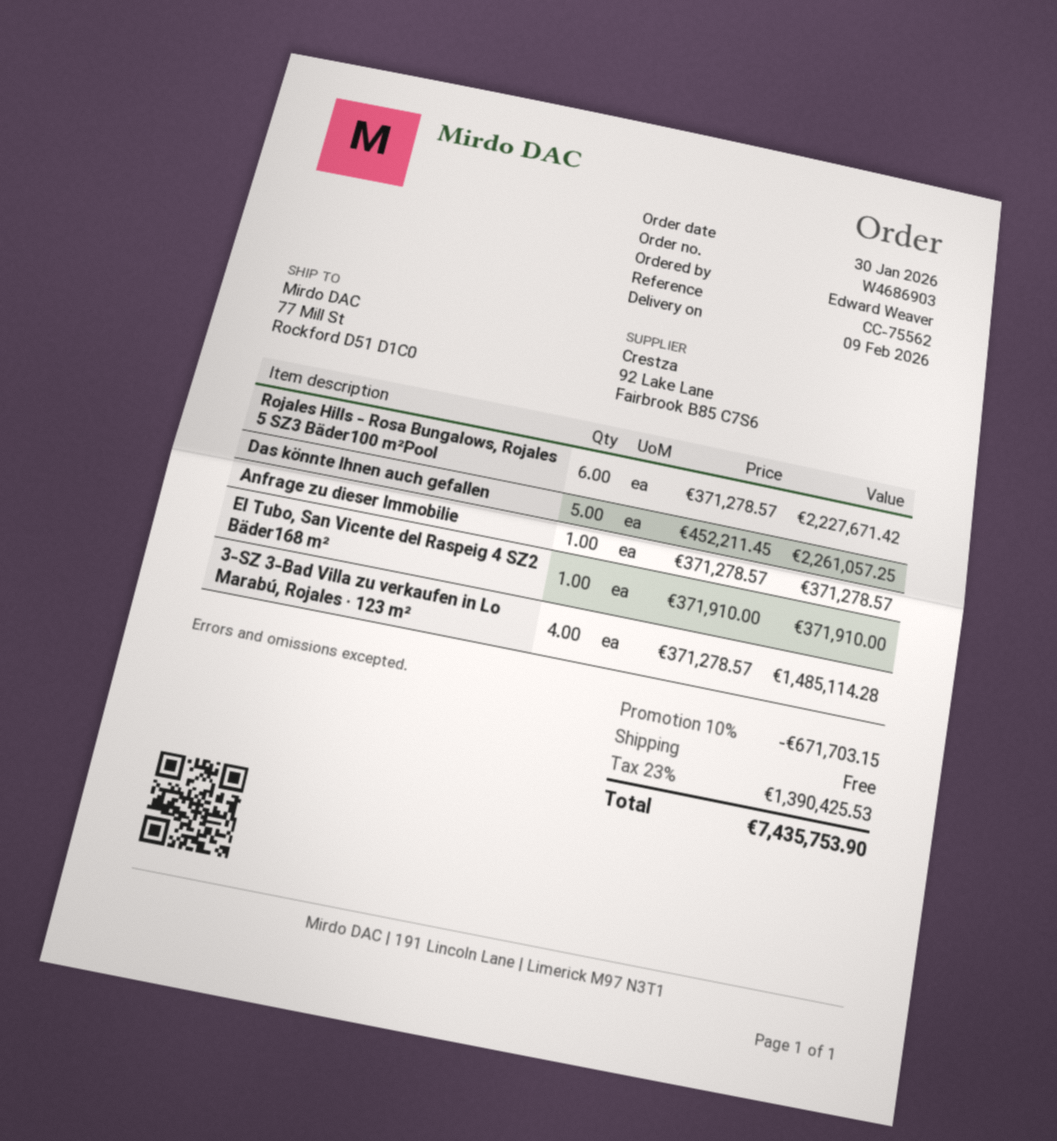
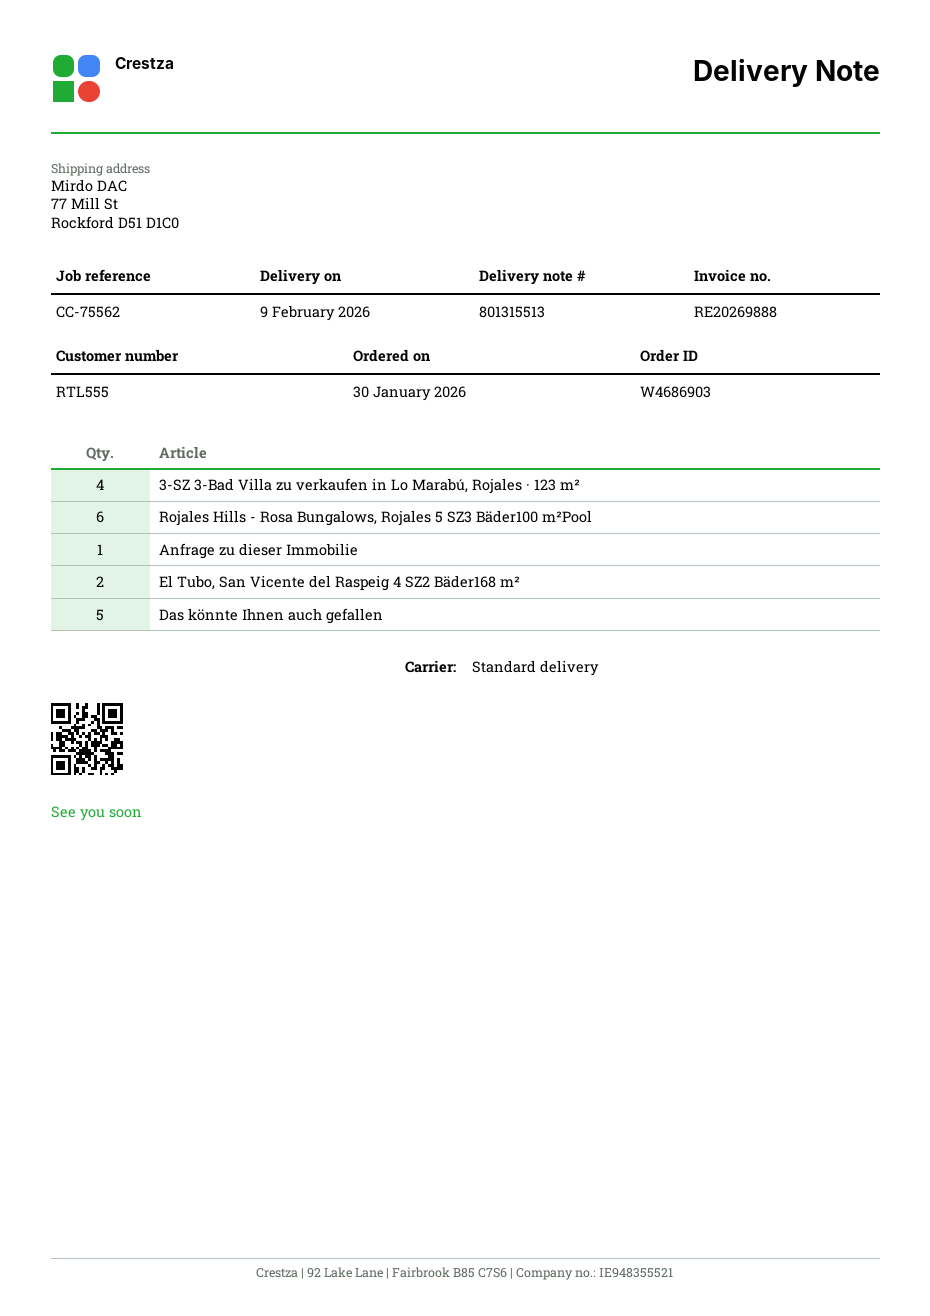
El Tubo, San Vicente del Raspeig 4 SZ2 Bäder168 m²: 1 -> 2

